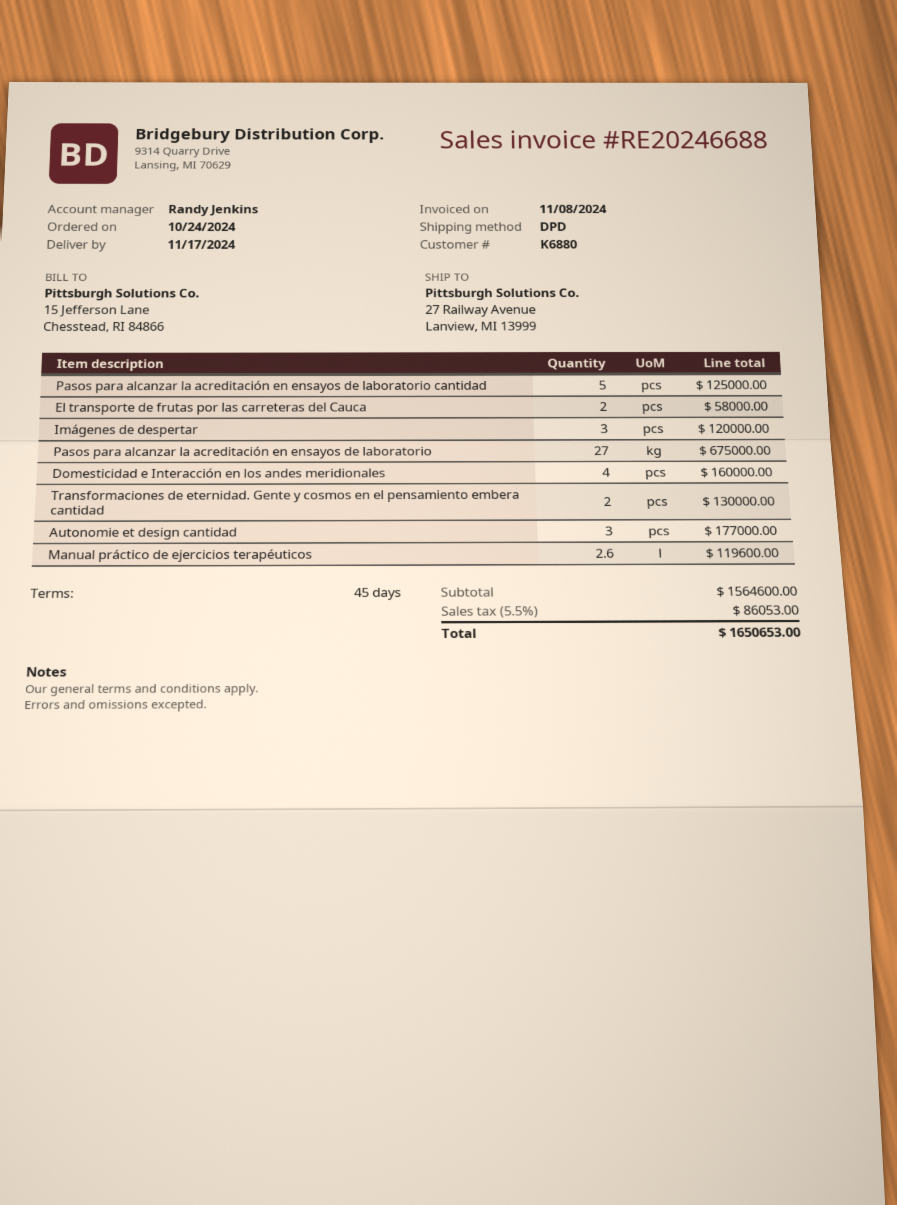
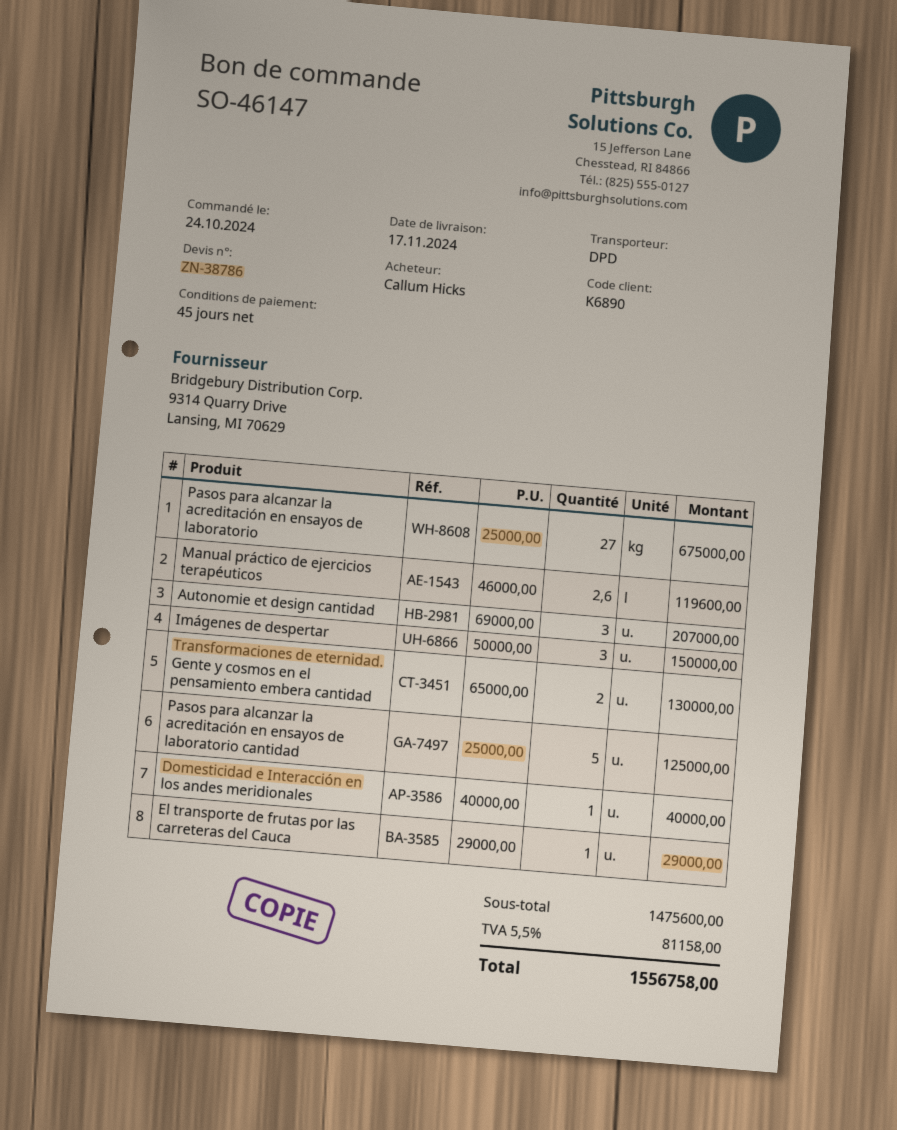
customer number: K6880 -> K6890
El transporte de frutas por las carreteras del Cauca: 2 for 58000.00 -> 1 for 29000.00
Imágenes de despertar: 3 for 120000.00 -> 3 for 150000.00
Domesticidad e Interacción en los andes meridionales: 4 for 160000.00 -> 1 for 40000.00
Autonomie et design cantidad: 3 for 177000.00 -> 3 for 207000.00
subtotal: 1564600.00 -> 1475600.00
tax: 5.5% = 86053.00 -> 5.5% = 81158.00
total: 1650653.00 -> 1556758.00

